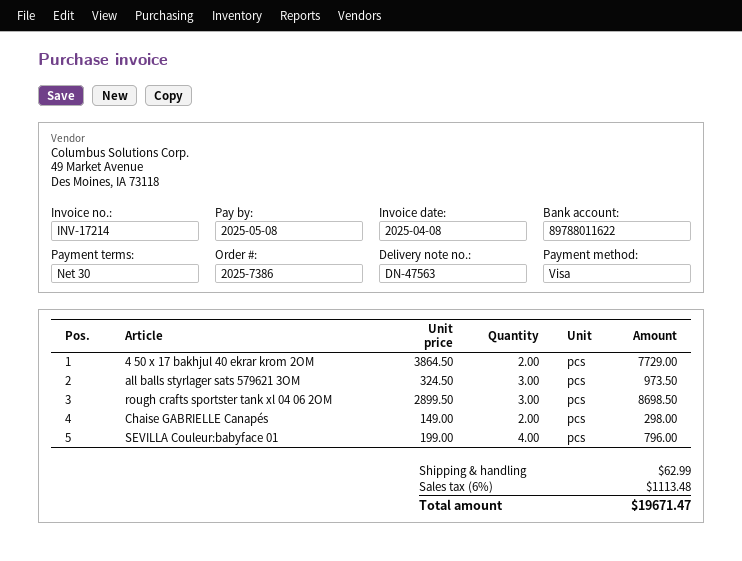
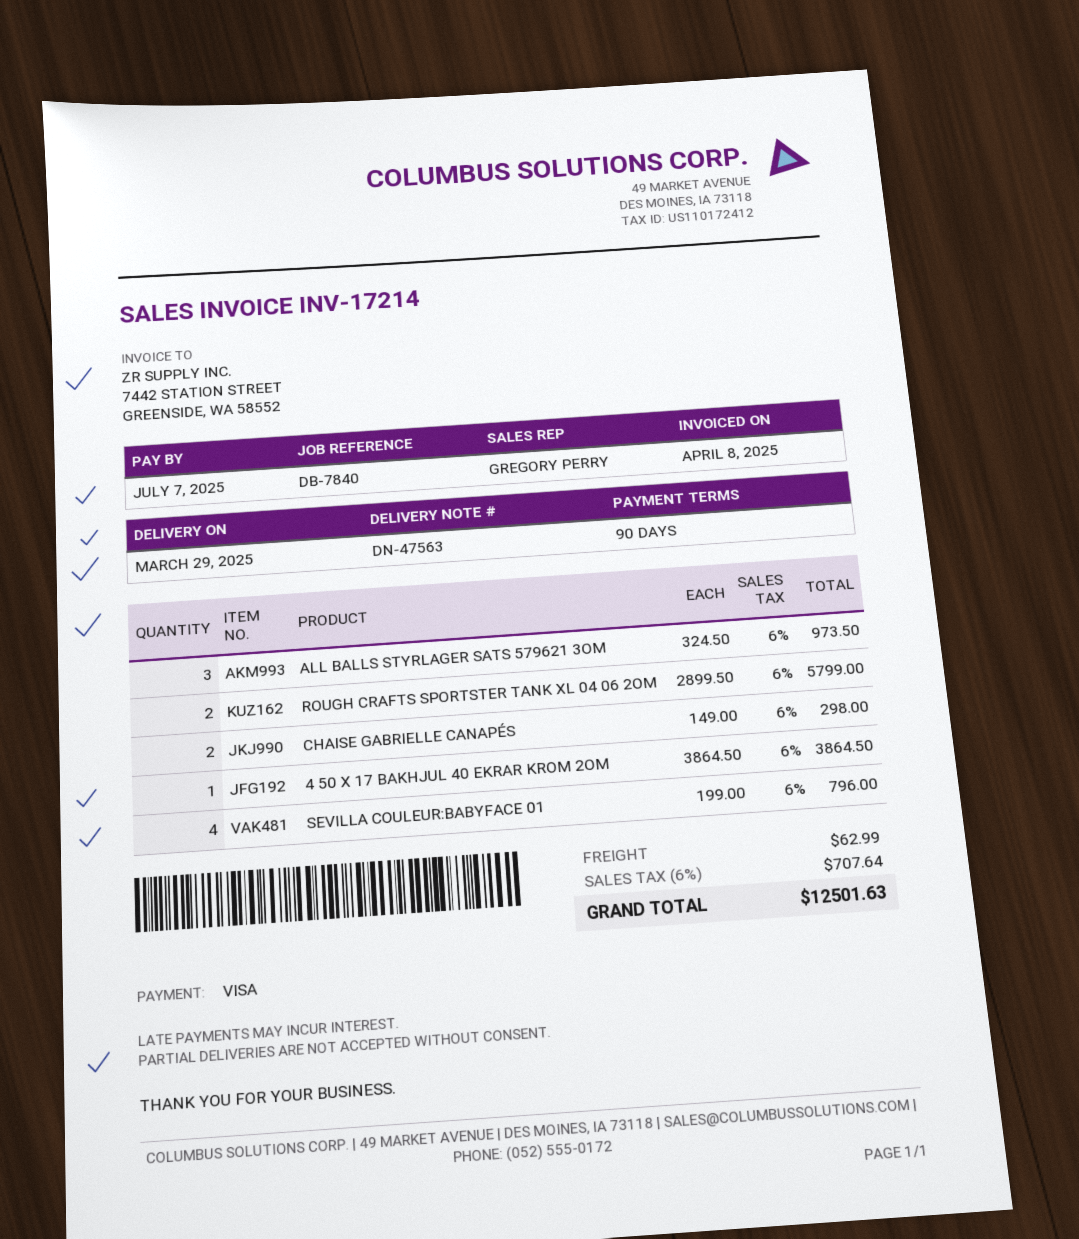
payment terms: 30 days -> 90 days
due date: 2025-05-08 -> 2025-07-07
4 50 x 17 bakhjul 40 ekrar krom 2OM: 2 x 3864.50 = 7729.00 -> 1 x 3864.50 = 3864.50
rough crafts sportster tank xl 04 06 2OM: 3 x 2899.50 = 8698.50 -> 2 x 2899.50 = 5799.00
tax: 6% = 1113.48 -> 6% = 707.64
total: 19671.47 -> 12501.63

